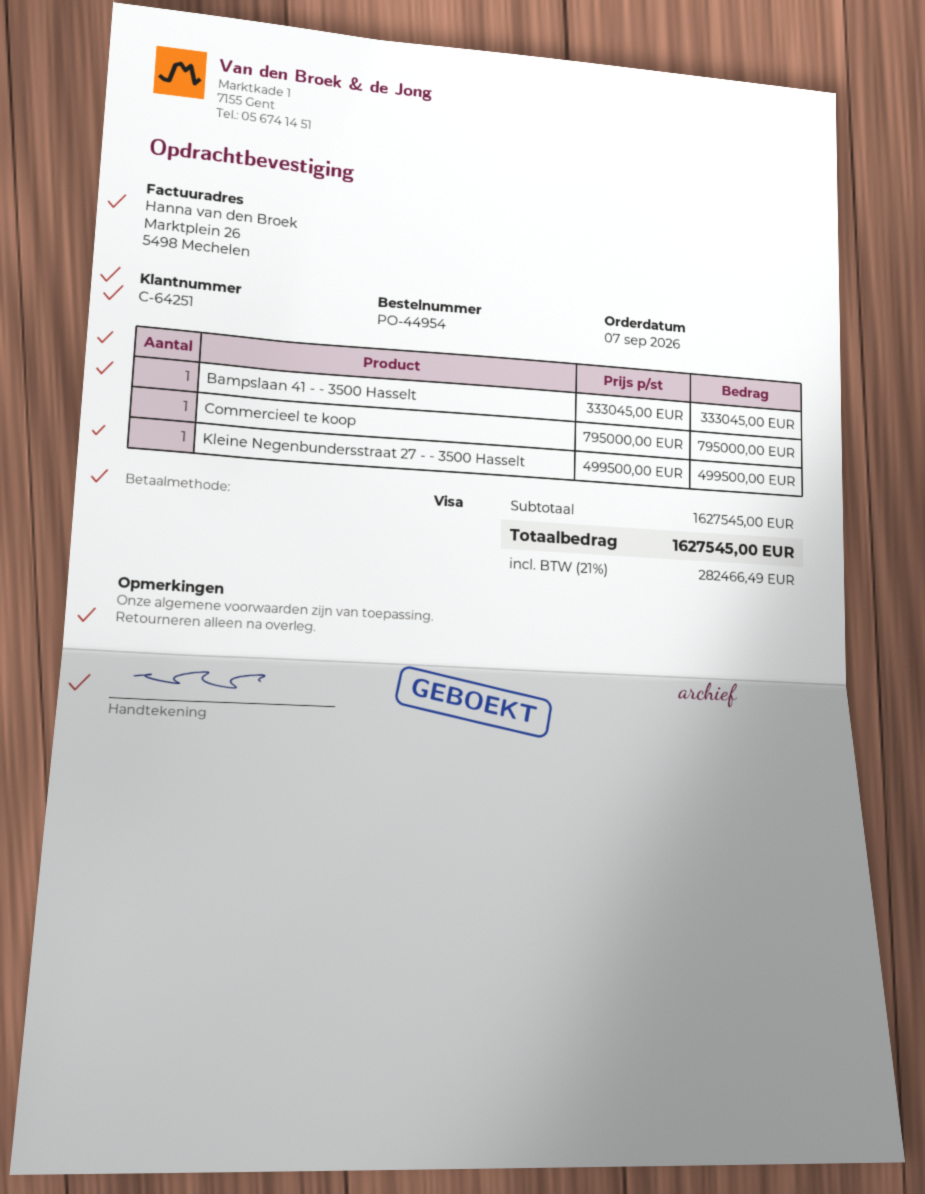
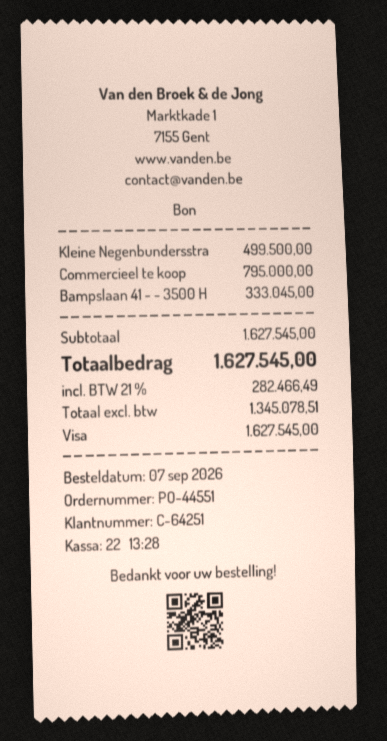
order number: PO-44954 -> PO-44551

